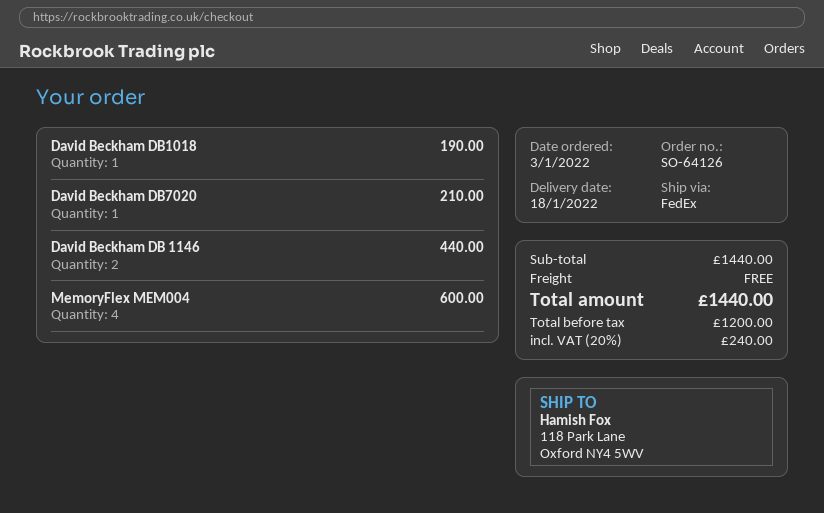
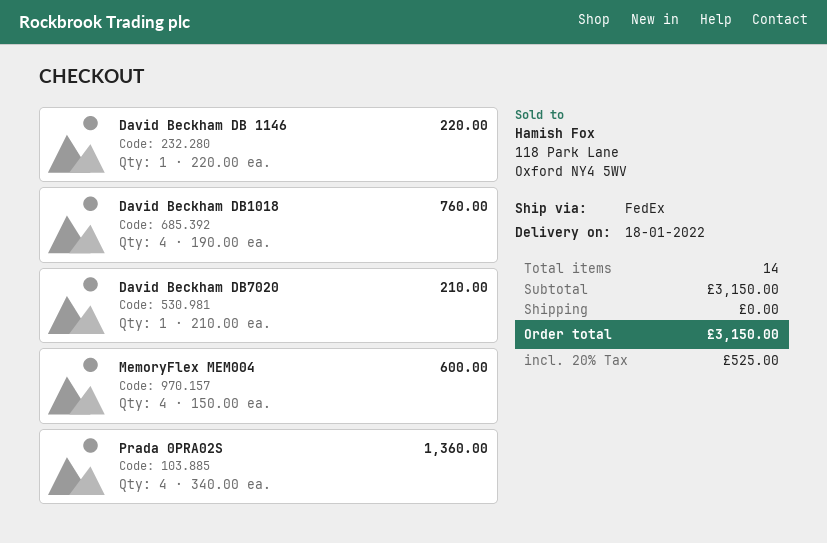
David Beckham DB1018: 1 for 190.00 -> 4 for 760.00
David Beckham DB 1146: 2 for 440.00 -> 1 for 220.00
Prada 0PRA02S: none -> 4 for 1360.00
subtotal: 1440.00 -> 3150.00
tax: 20% = 240.00 -> 20% = 525.00
total: 1440.00 -> 3150.00

